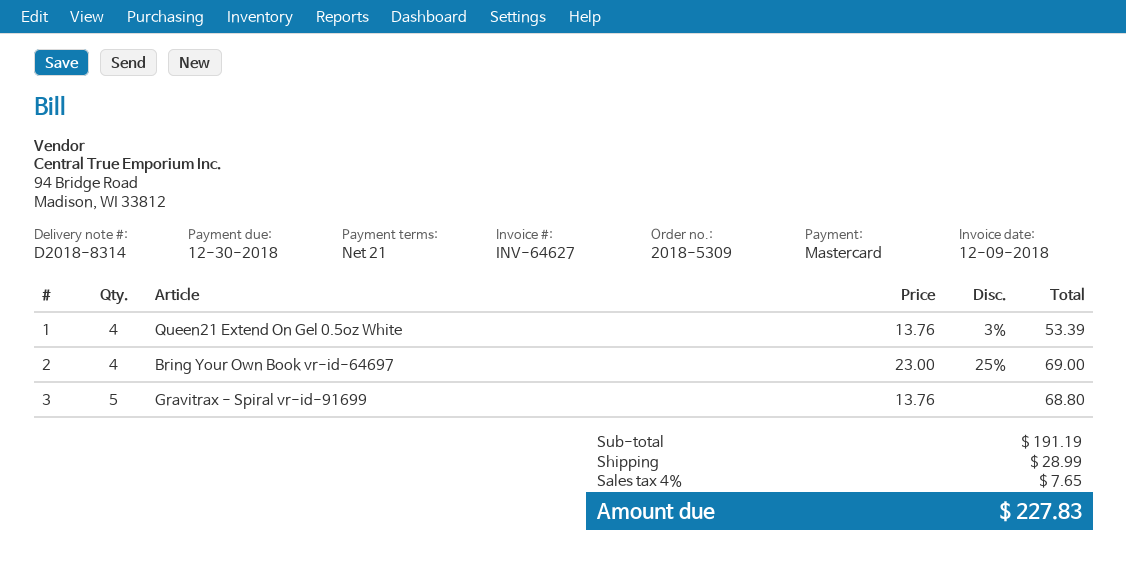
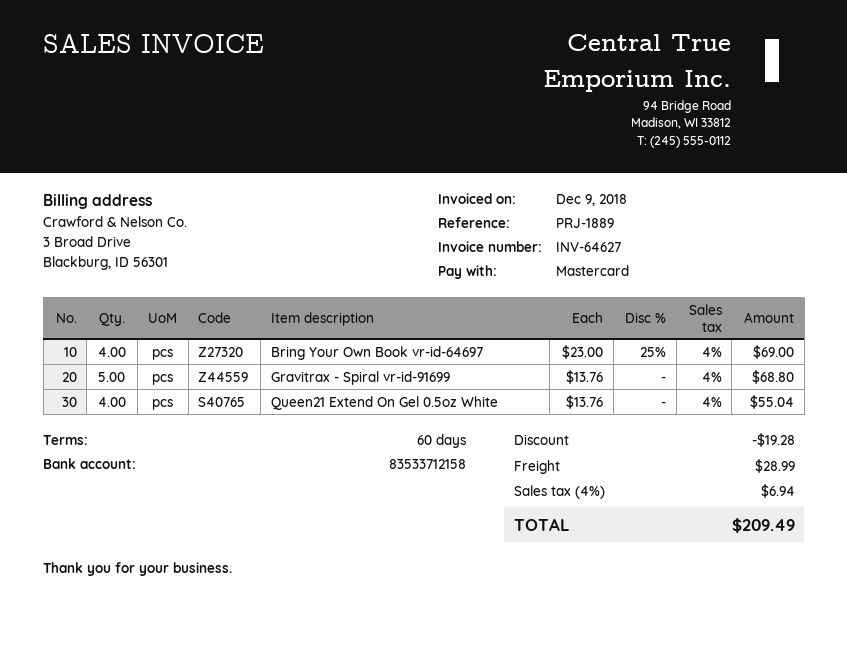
payment terms: 21 days -> 60 days
Queen21 Extend On Gel 0.5oz White: 4 x 13.76 - 3% = 53.39 -> 4 x 13.76 = 55.04
discount: none -> 19.28
tax: 4% = 7.65 -> 4% = 6.94
total: 227.83 -> 209.49

